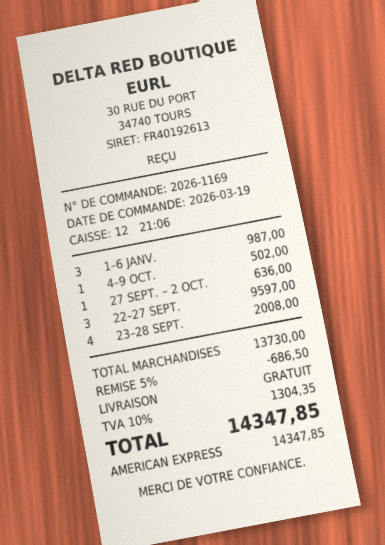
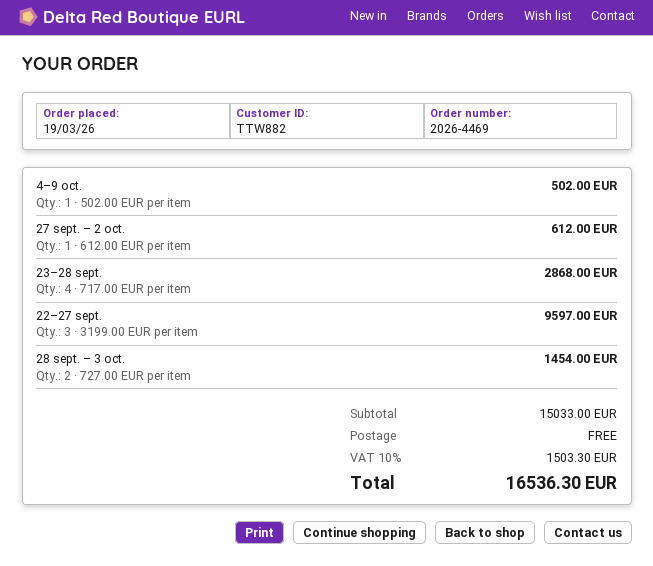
order number: 2026-1169 -> 2026-4469
1–6 JANV.: 3 for 987.00 -> none
27 SEPT. – 2 OCT.: 1 for 636.00 -> 1 for 612.00
23–28 SEPT.: 4 for 2008.00 -> 4 for 2868.00
28 sept. – 3 oct.: none -> 2 for 1454.00
subtotal: 13730.00 -> 15033.00
discount: 5% = 686.50 -> none
tax: 10% = 1304.35 -> 10% = 1503.30
total: 14347.85 -> 16536.30

